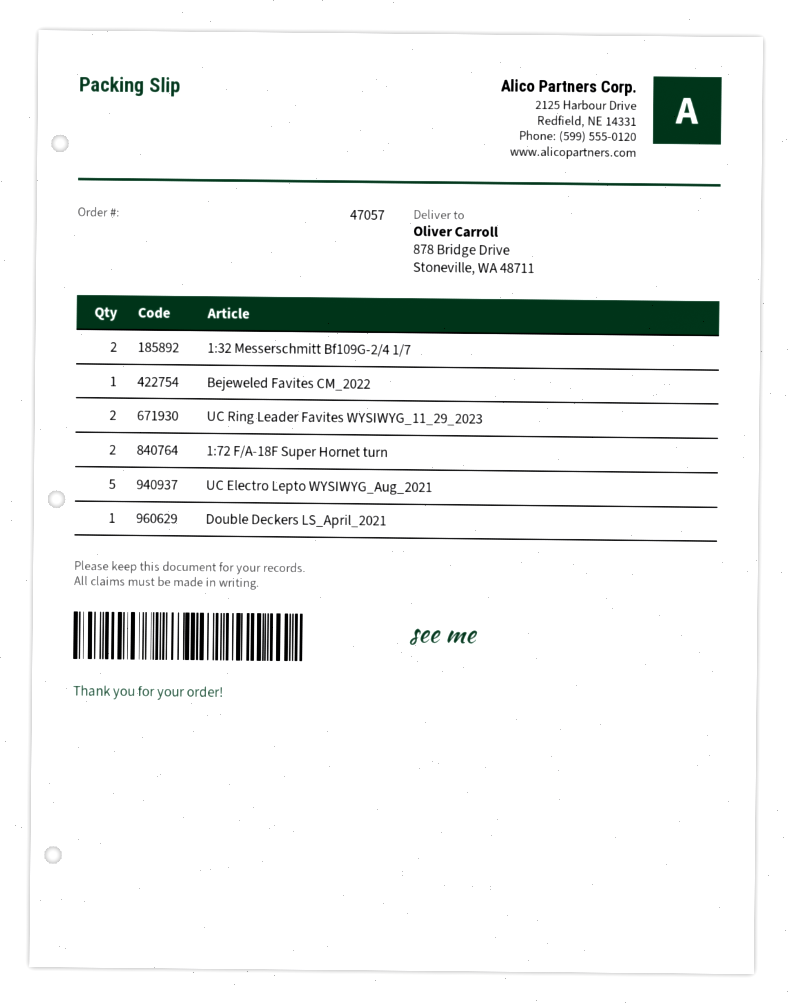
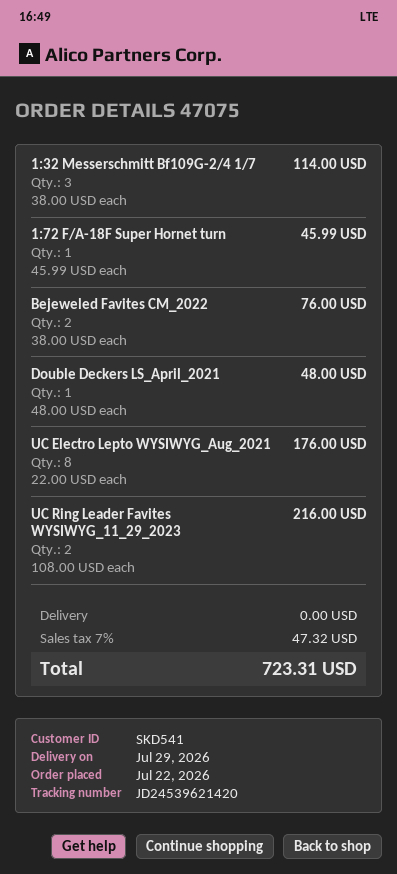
order number: 47057 -> 47075
1:32 Messerschmitt Bf109G-2/4 1/7: 2 -> 3
Bejeweled Favites CM_2022: 1 -> 2
1:72 F/A-18F Super Hornet turn: 2 -> 1
UC Electro Lepto WYSIWYG_Aug_2021: 5 -> 8

